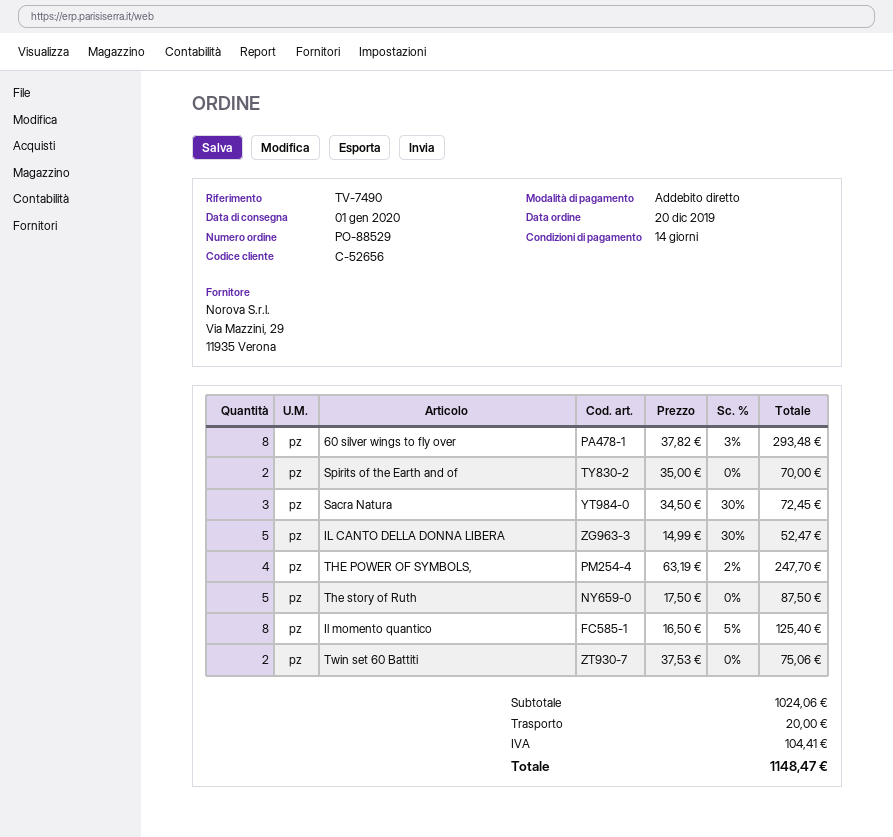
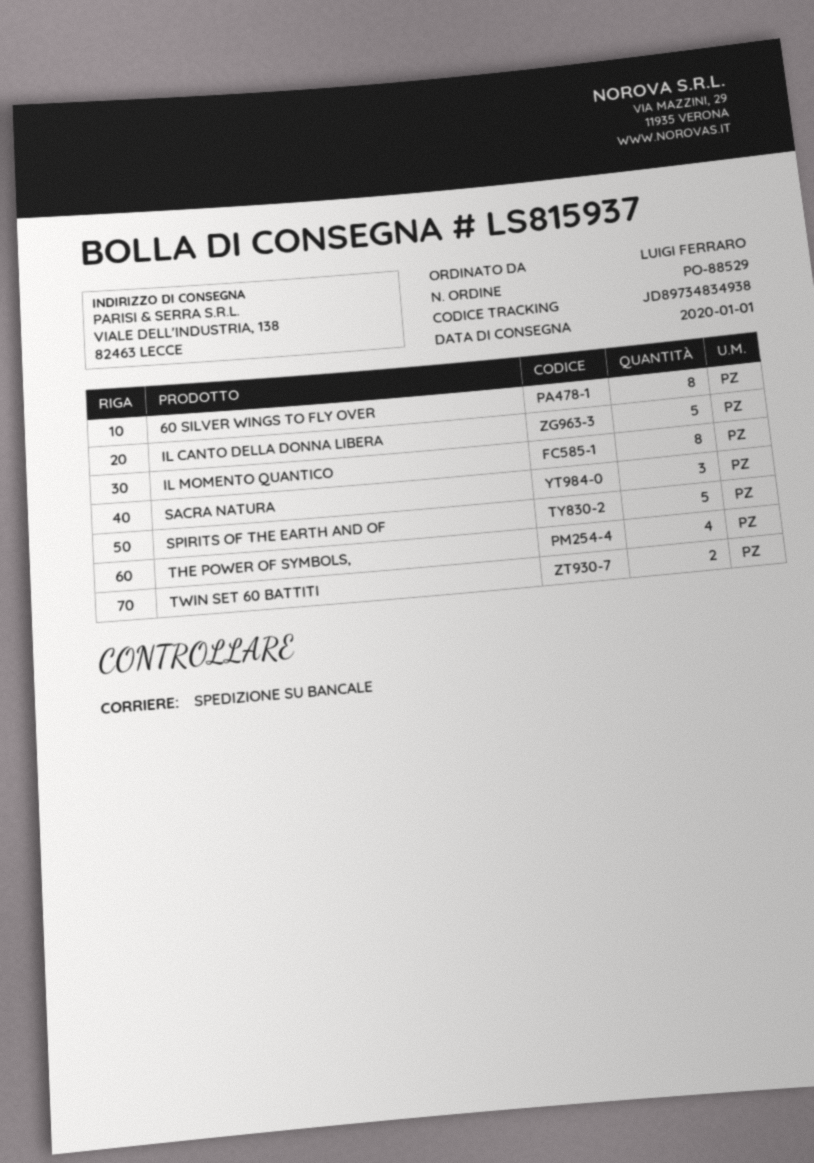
Spirits of the Earth and of: 2 -> 5
The story of Ruth: 5 -> none

